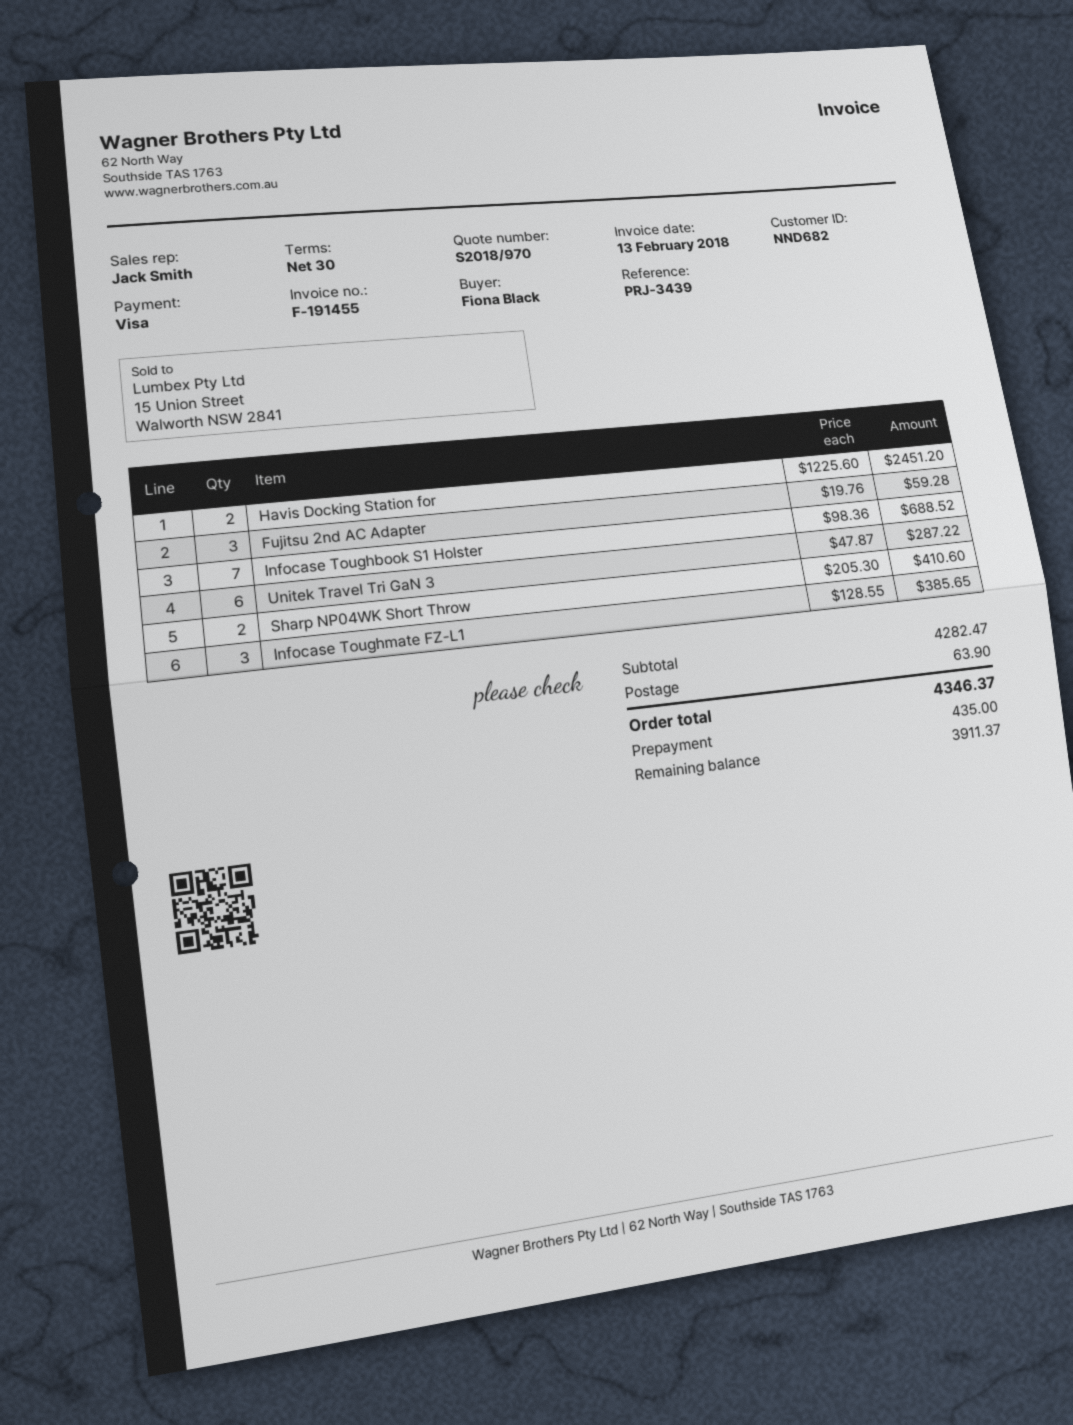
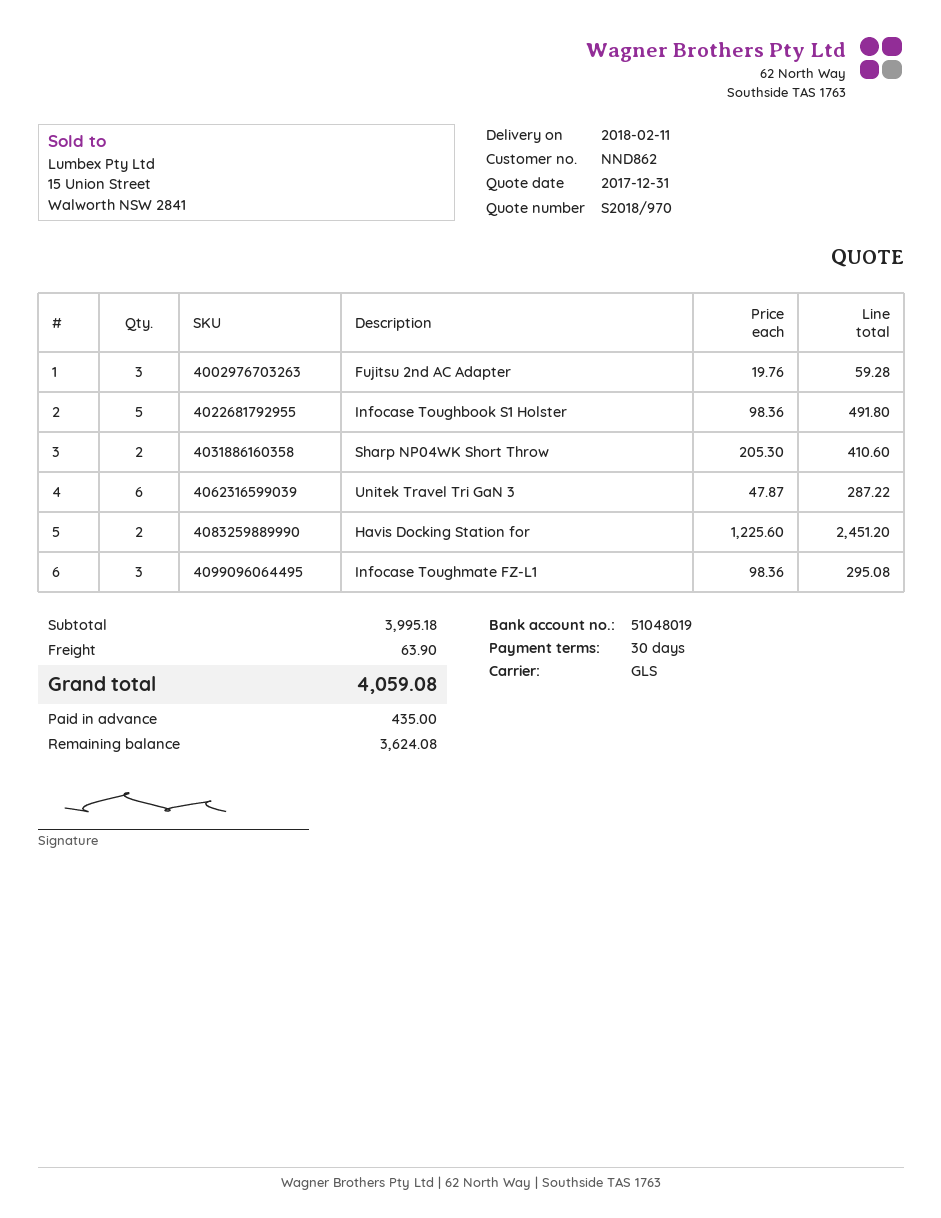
customer number: NND682 -> NND862
Infocase Toughbook S1 Holster: 7 x 98.36 = 688.52 -> 5 x 98.36 = 491.80
Infocase Toughmate FZ-L1: 3 x 128.55 = 385.65 -> 3 x 98.36 = 295.08
subtotal: 4282.47 -> 3995.18
total: 4346.37 -> 4059.08
balance: 3911.37 -> 3624.08

